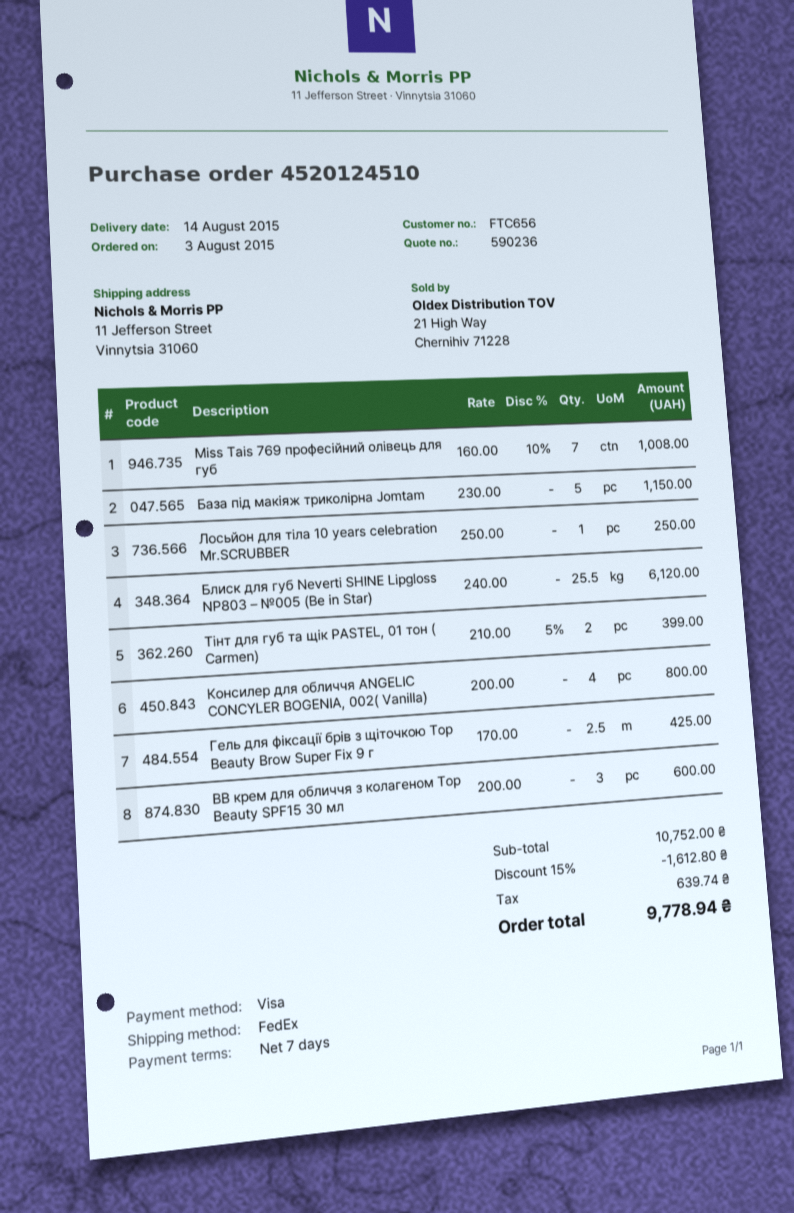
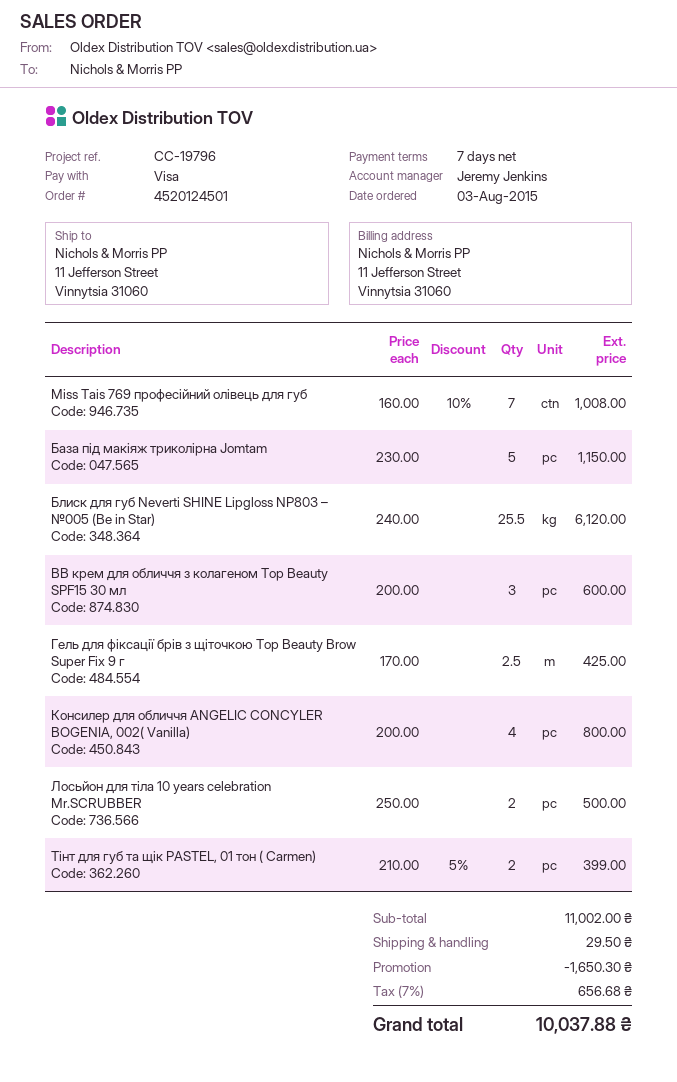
order number: 4520124510 -> 4520124501
Лосьйон для тіла 10 years celebration Mr.SCRUBBER: 1 x 250.00 = 250.00 -> 2 x 250.00 = 500.00
subtotal: 10752.00 -> 11002.00
discount: 1612.80 -> 1650.30
shipping: none -> 29.50
tax: 639.74 -> 656.68
total: 9778.94 -> 10037.88

